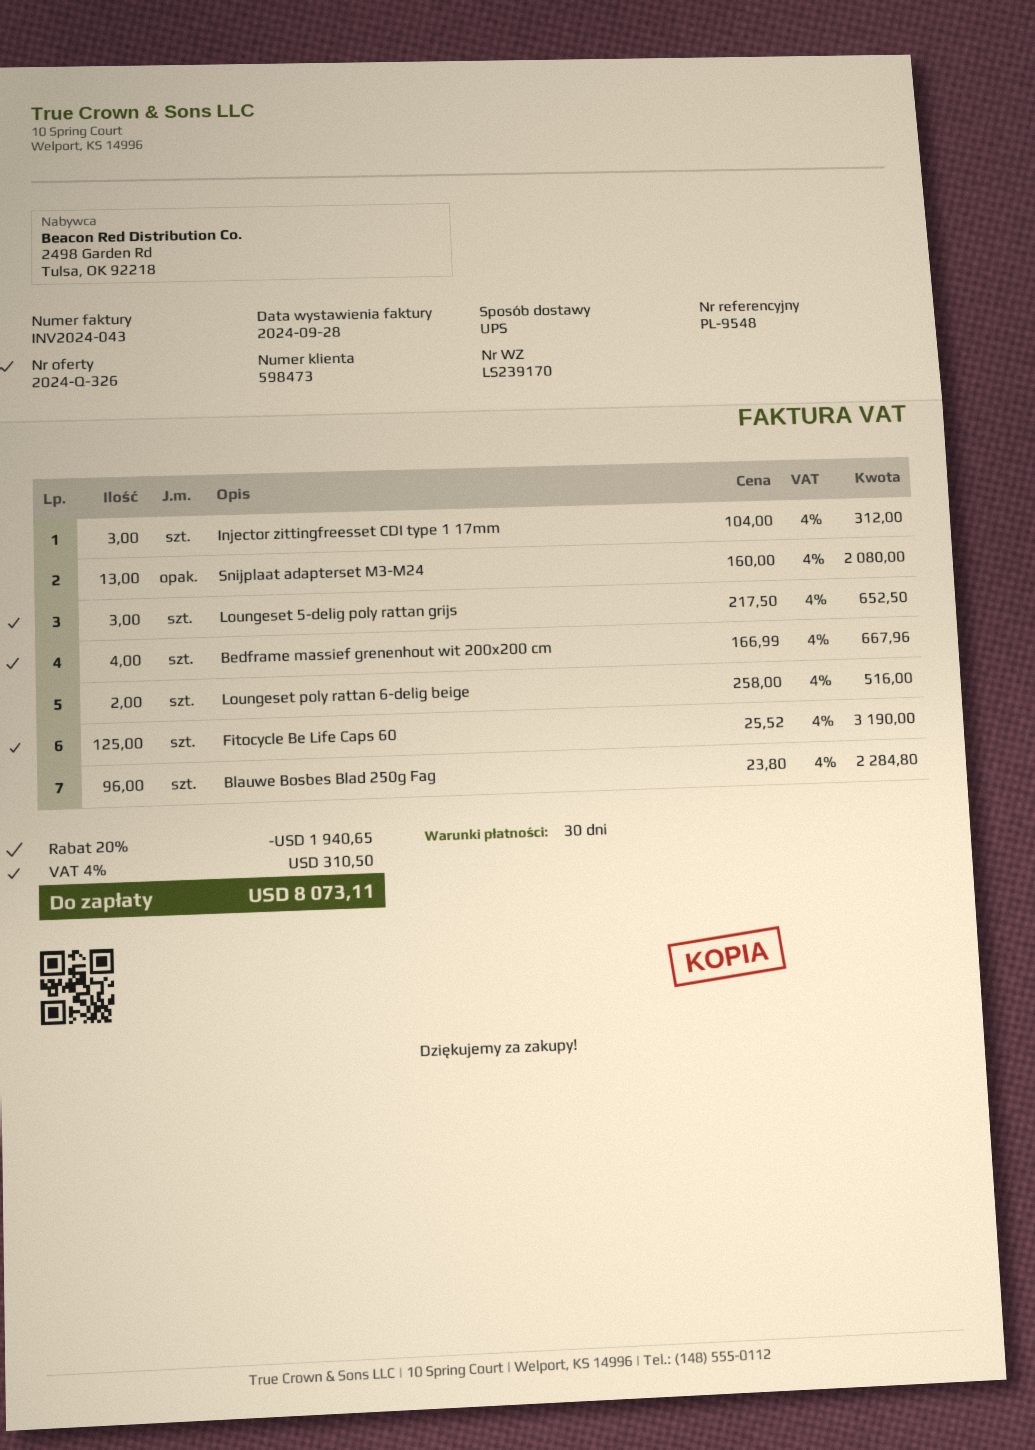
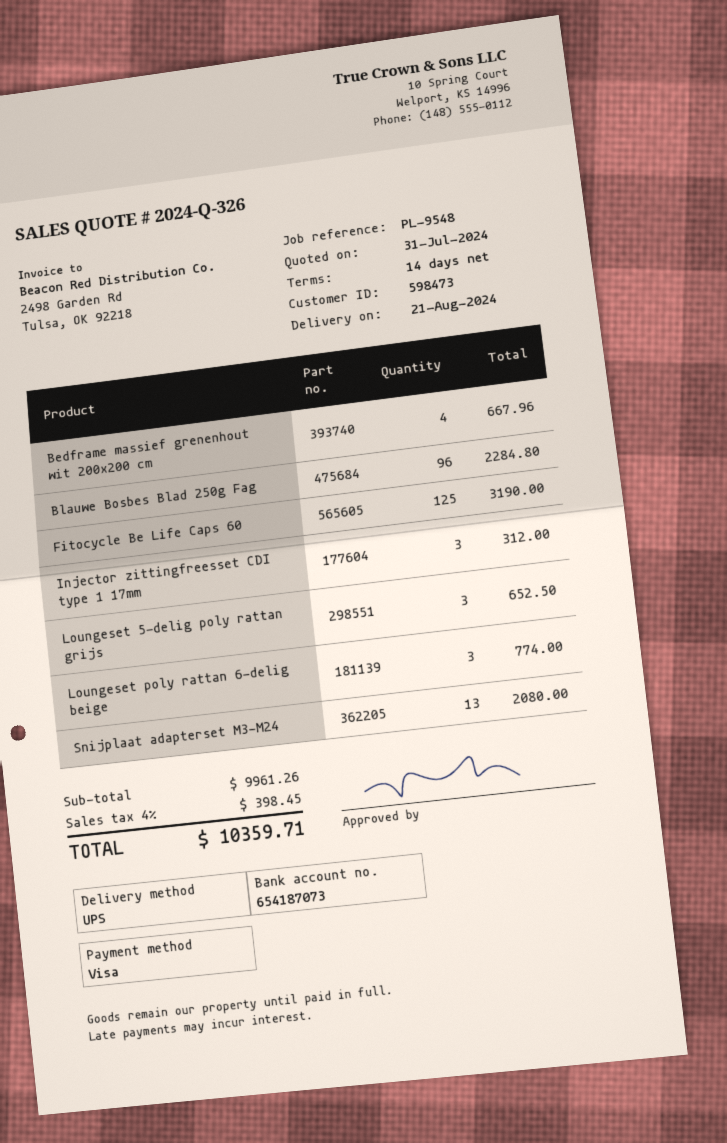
payment terms: 30 days -> 14 days
Loungeset poly rattan 6-delig beige: 2 for 516.00 -> 3 for 774.00
discount: 20% = 1940.65 -> none
tax: 4% = 310.50 -> 4% = 398.45
total: 8073.11 -> 10359.71

